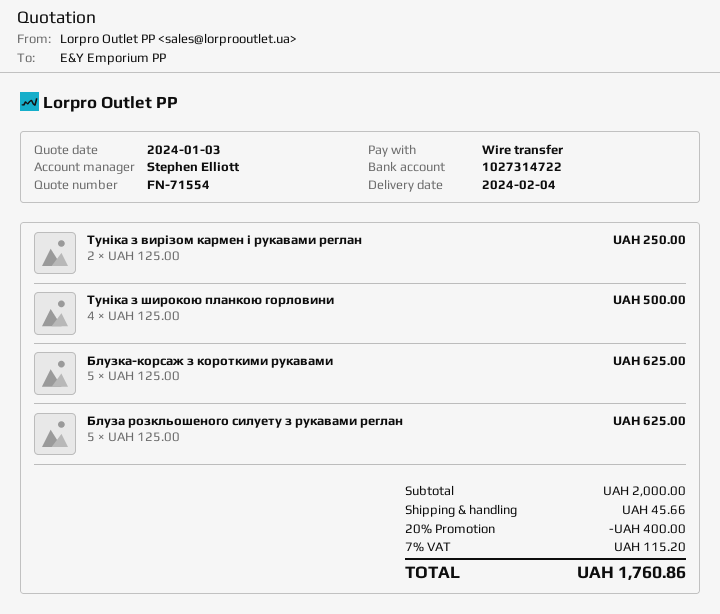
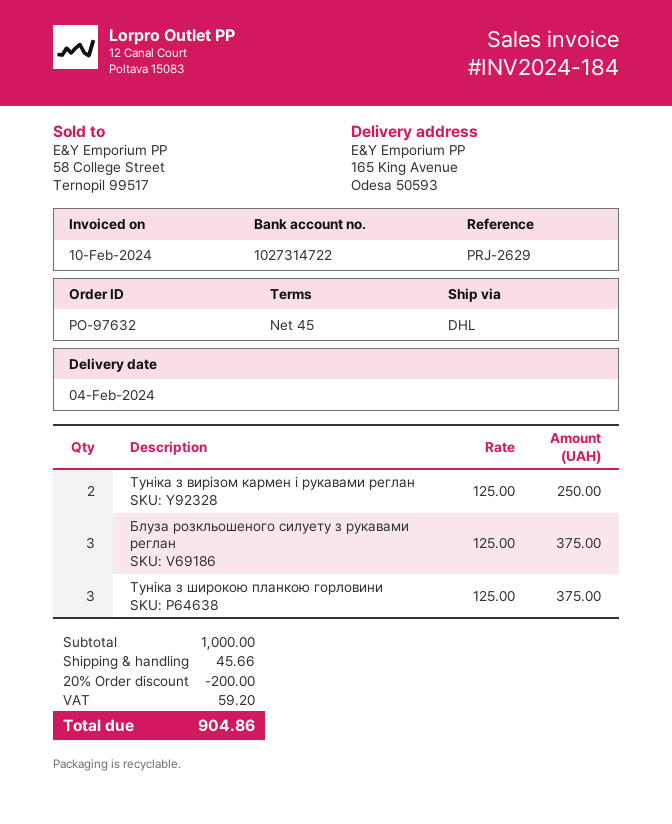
Туніка з широкою планкою горловини: 4 x 125.00 = 500.00 -> 3 x 125.00 = 375.00
Блузка-корсаж з короткими рукавами: 5 x 125.00 = 625.00 -> none
Блуза розкльошеного силуету з рукавами реглан: 5 x 125.00 = 625.00 -> 3 x 125.00 = 375.00
subtotal: 2000.00 -> 1000.00
discount: 20% = 400.00 -> 20% = 200.00
tax: 115.20 -> 59.20
total: 1760.86 -> 904.86

